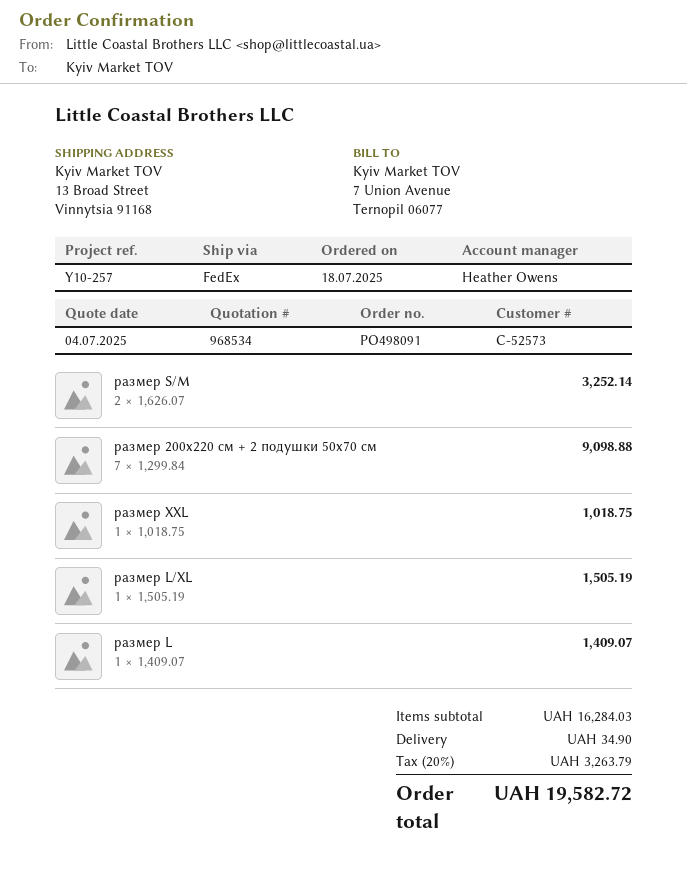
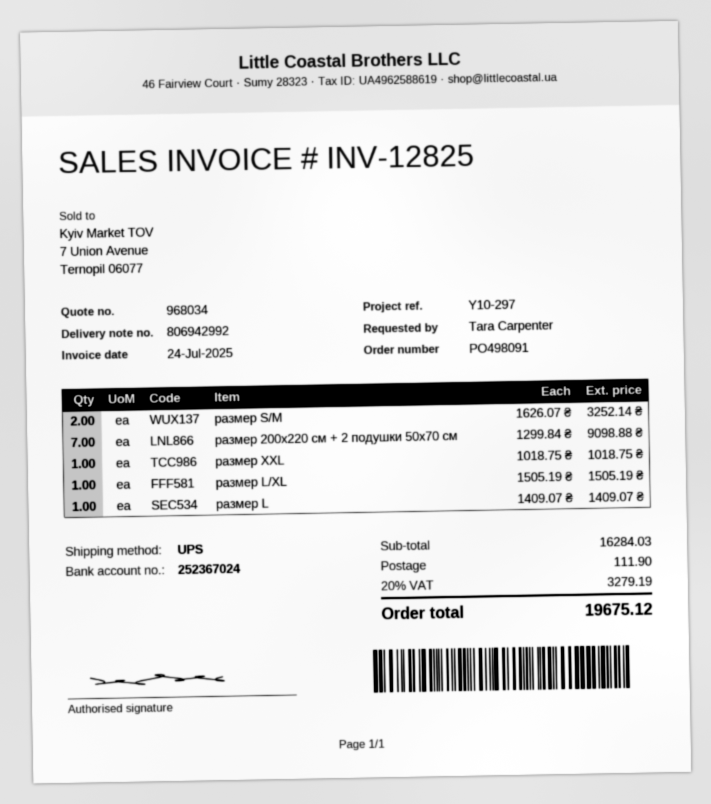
quote number: 968534 -> 968034
reference: Y10-257 -> Y10-297
shipping method: FedEx -> UPS
shipping: 34.90 -> 111.90
tax: 20% = 3263.79 -> 20% = 3279.19
total: 19582.72 -> 19675.12

